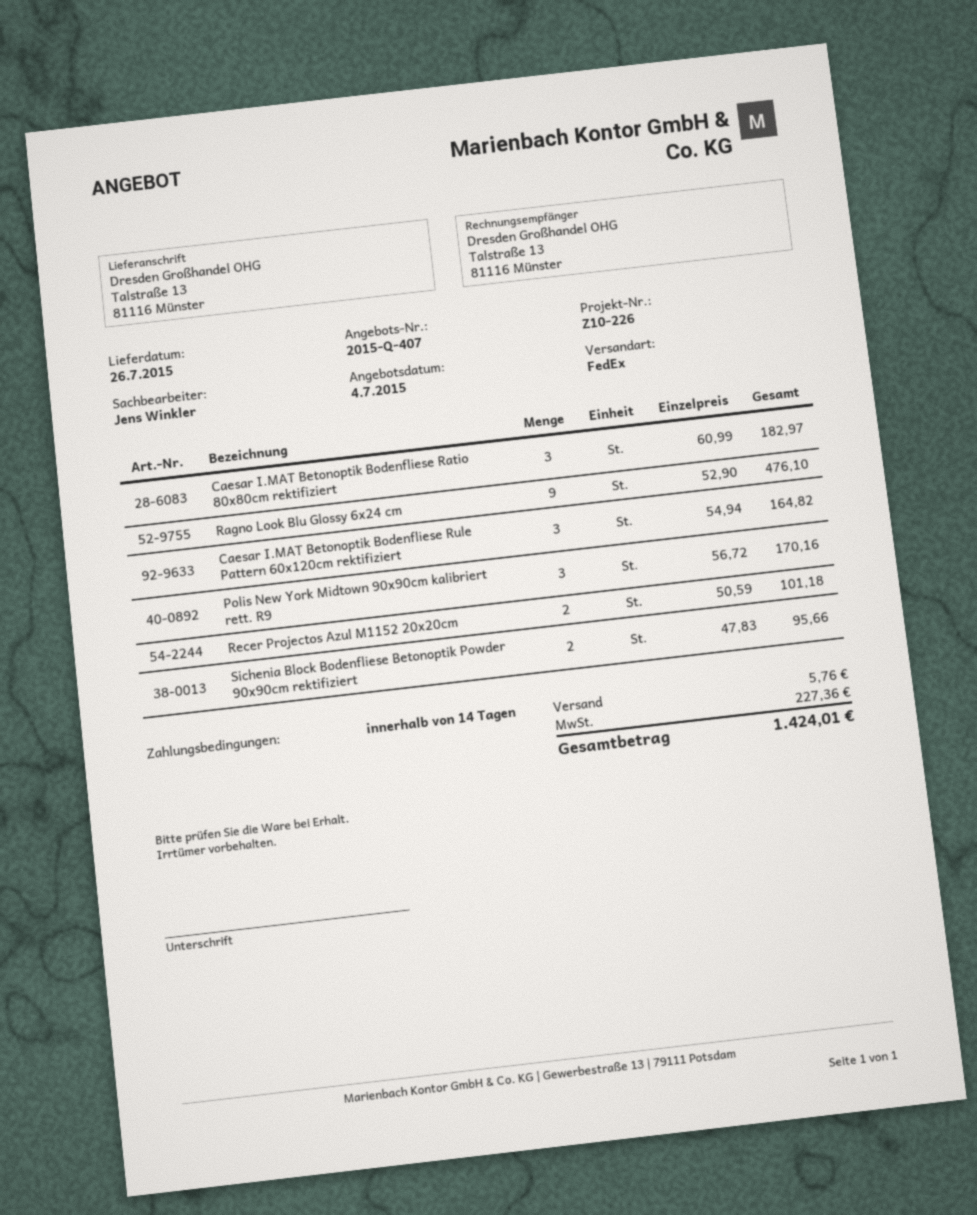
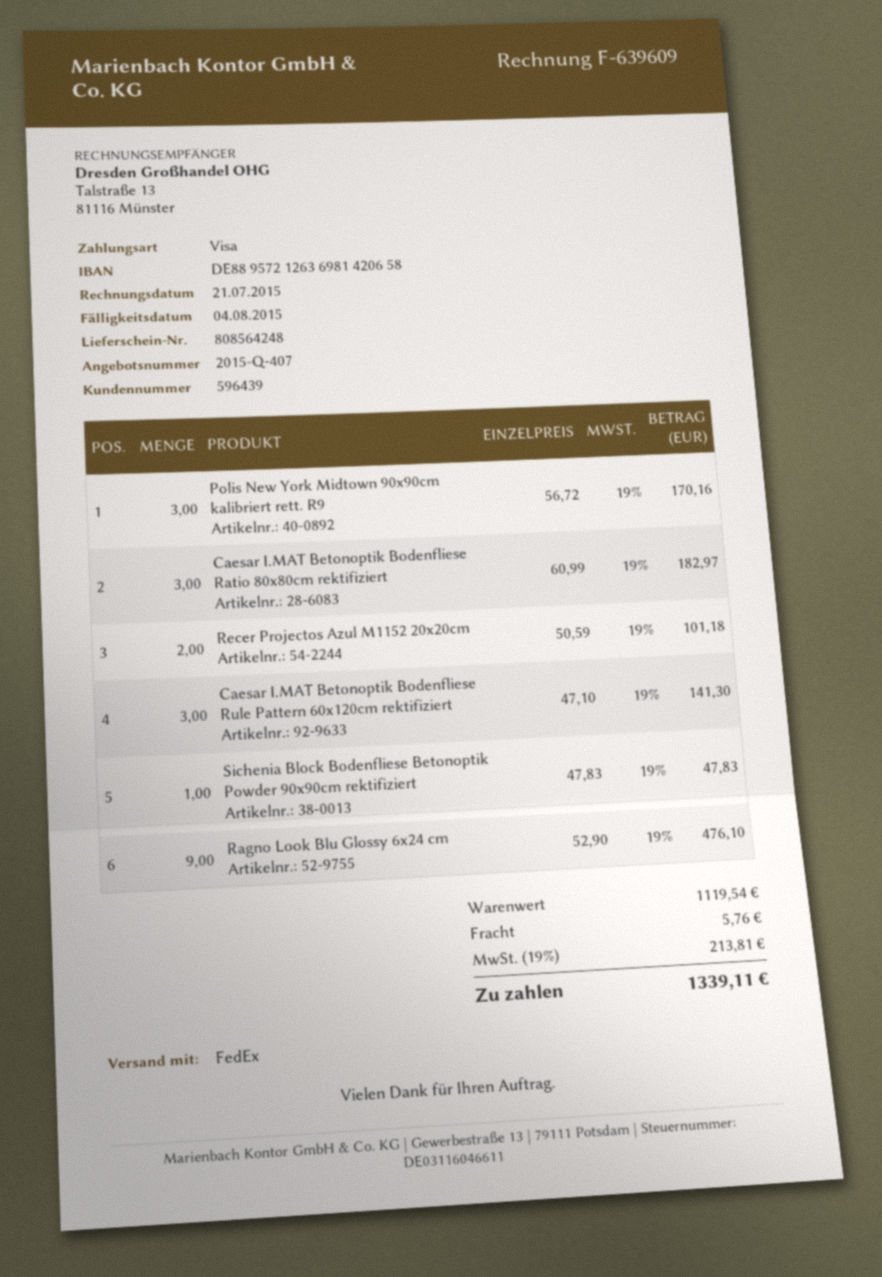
Caesar I.MAT Betonoptik Bodenfliese Rule Pattern 60x120cm rektifiziert: 3 x 54.94 = 164.82 -> 3 x 47.10 = 141.30
Sichenia Block Bodenfliese Betonoptik Powder 90x90cm rektifiziert: 2 x 47.83 = 95.66 -> 1 x 47.83 = 47.83
tax: 227.36 -> 213.81
total: 1424.01 -> 1339.11

